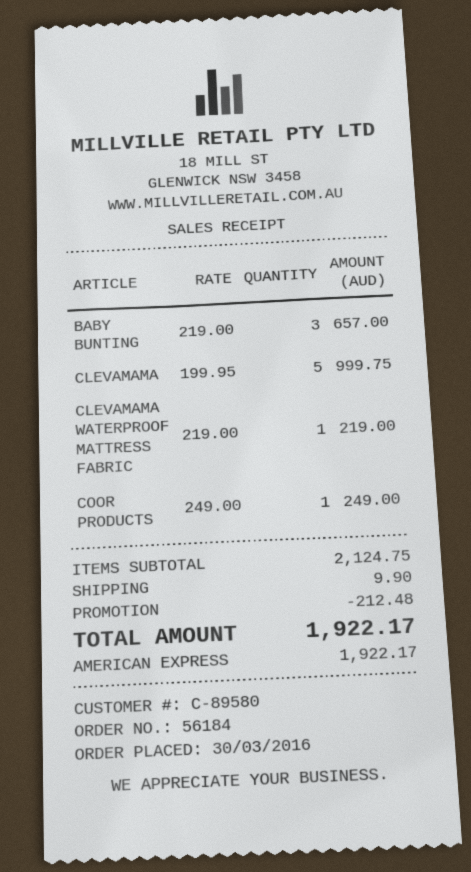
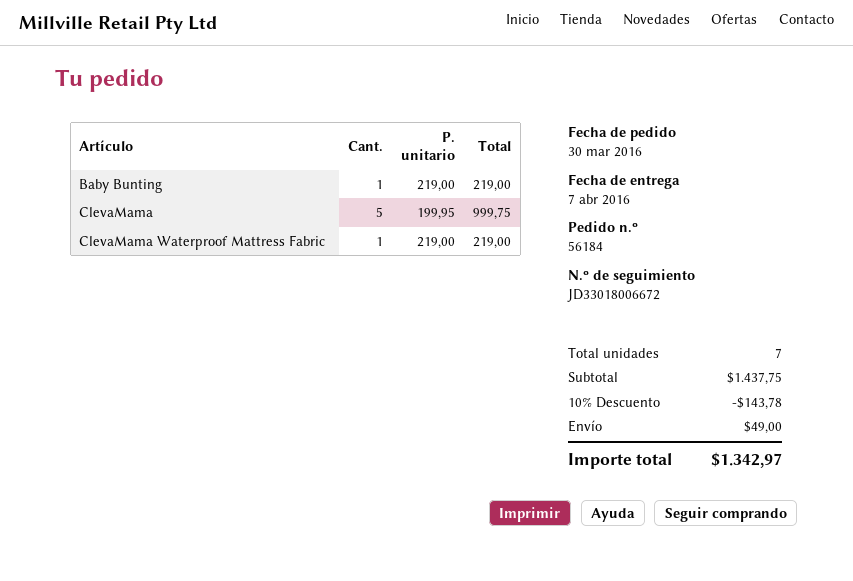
BABY BUNTING: 3 x 219.00 = 657.00 -> 1 x 219.00 = 219.00
COOR PRODUCTS: 1 x 249.00 = 249.00 -> none
subtotal: 2124.75 -> 1437.75
discount: 212.48 -> 143.78
shipping: 9.90 -> 49.00
total: 1922.17 -> 1342.97

